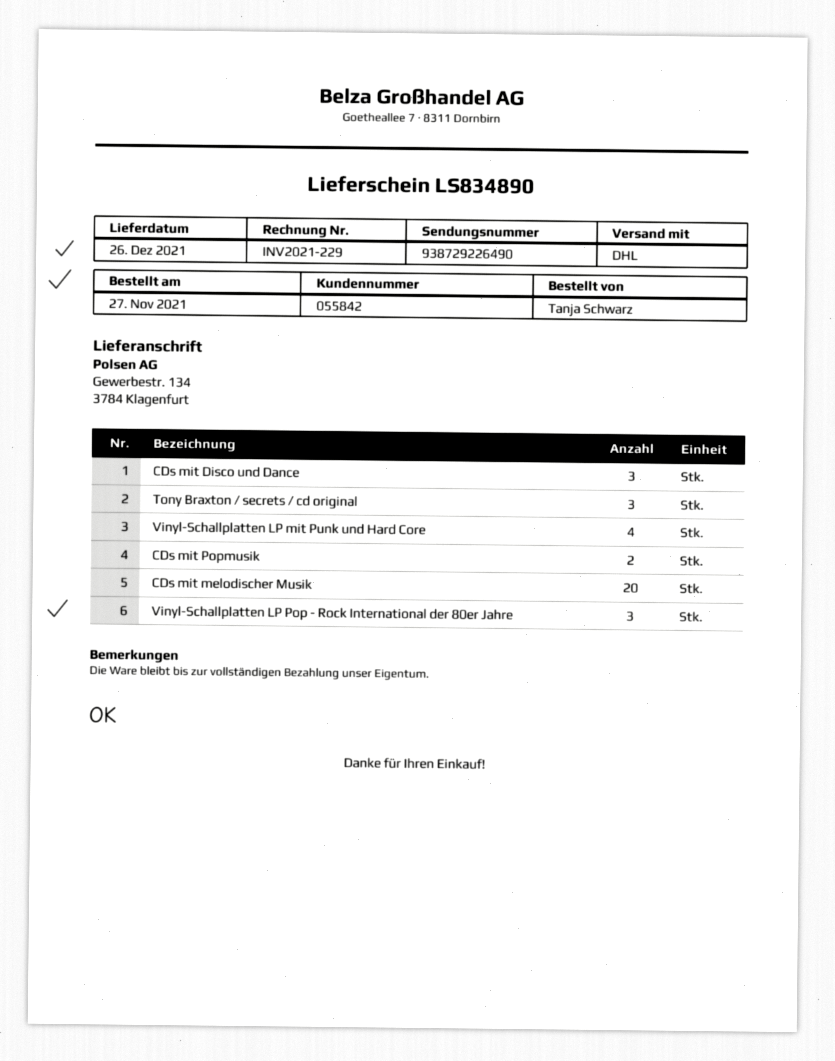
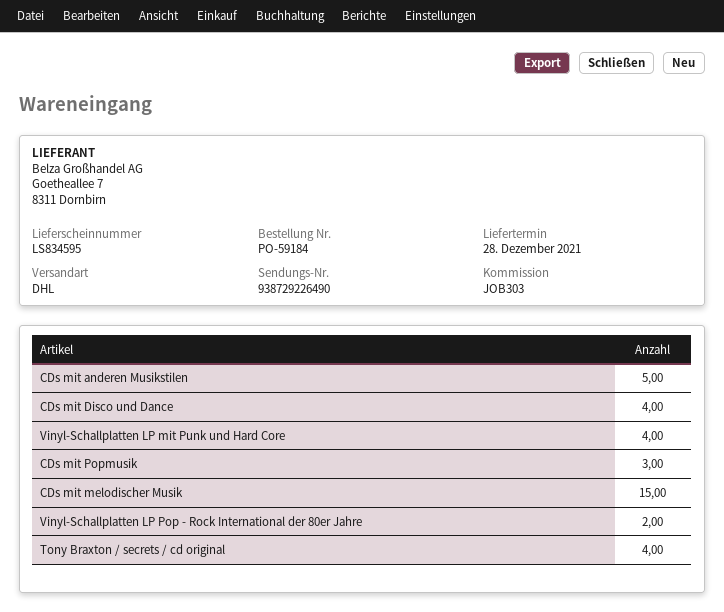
delivery note number: LS834890 -> LS834595
delivery date: 2021-12-26 -> 2021-12-28
CDs mit Disco und Dance: 3 -> 4
Tony Braxton / secrets / cd original: 3 -> 4
CDs mit Popmusik: 2 -> 3
CDs mit melodischer Musik: 20 -> 15
Vinyl-Schallplatten LP Pop - Rock International der 80er Jahre: 3 -> 2
CDs mit anderen Musikstilen: none -> 5

